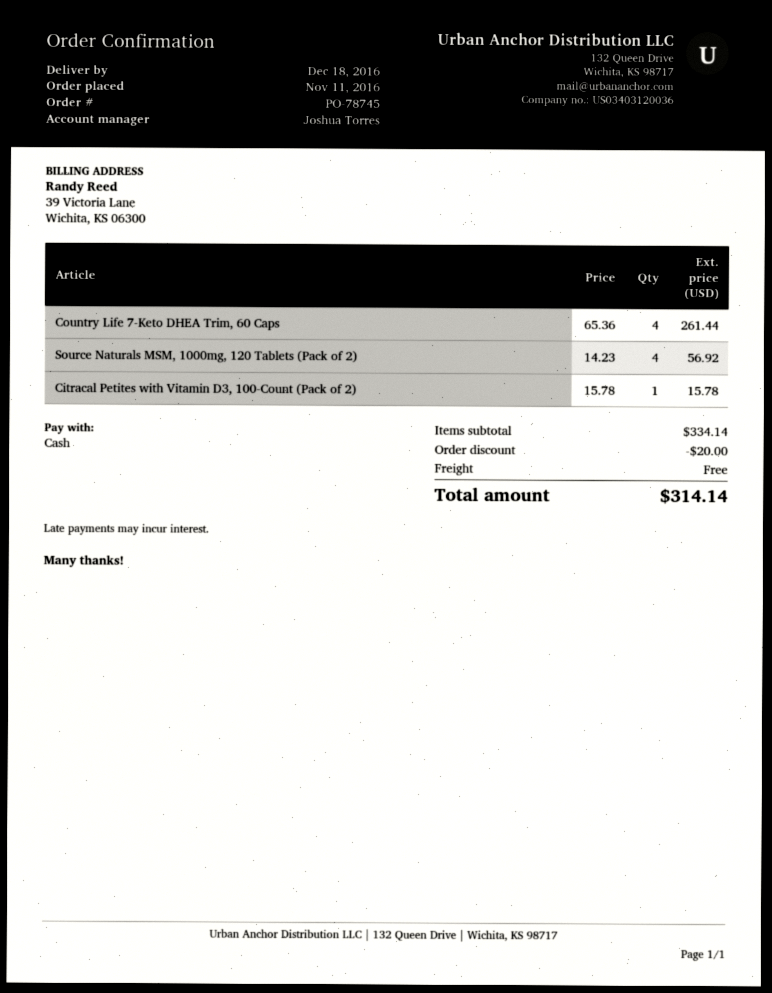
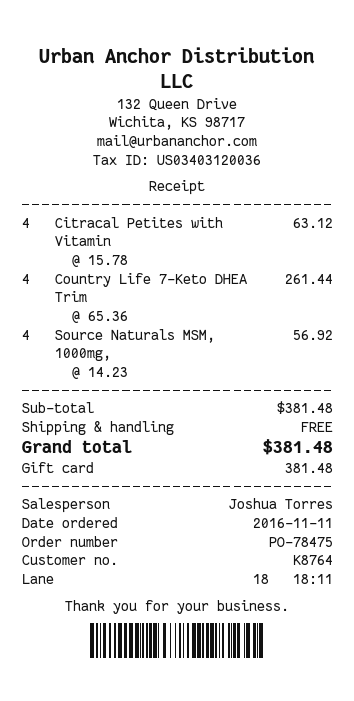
order number: PO-78745 -> PO-78475
payment method: cash -> gift card
Citracal Petites with Vitamin D3, 100-Count (Pack of 2): 1 x 15.78 = 15.78 -> 4 x 15.78 = 63.12
subtotal: 334.14 -> 381.48
discount: 20.00 -> none
total: 314.14 -> 381.48

